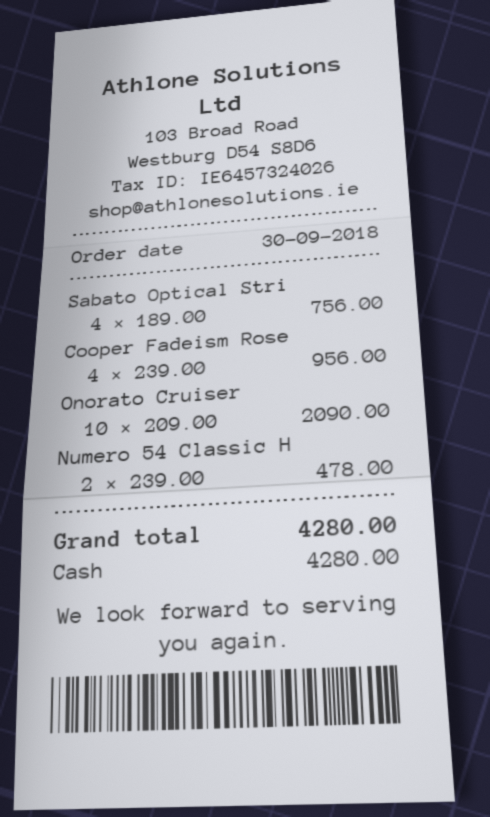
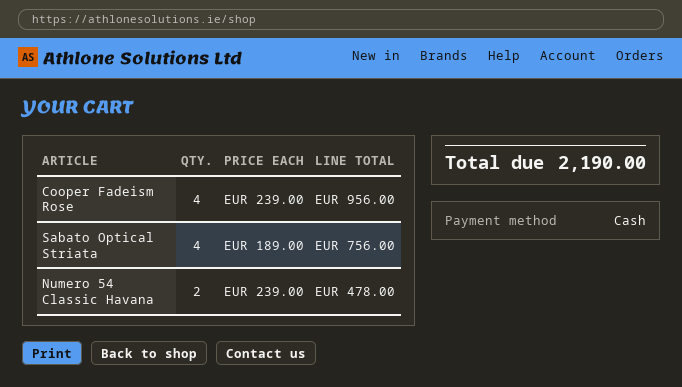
Onorato Cruiser: 10 x 209.00 = 2090.00 -> none
total: 4280.00 -> 2190.00

